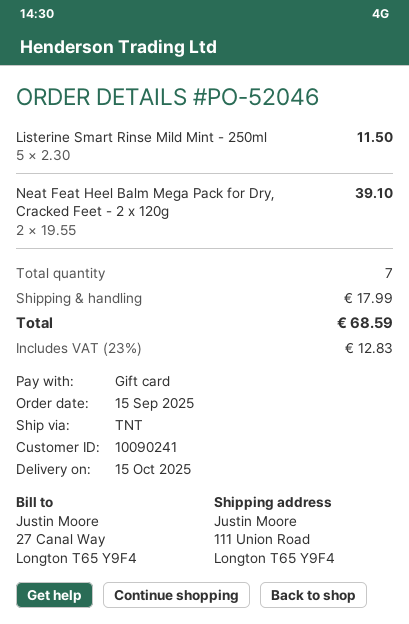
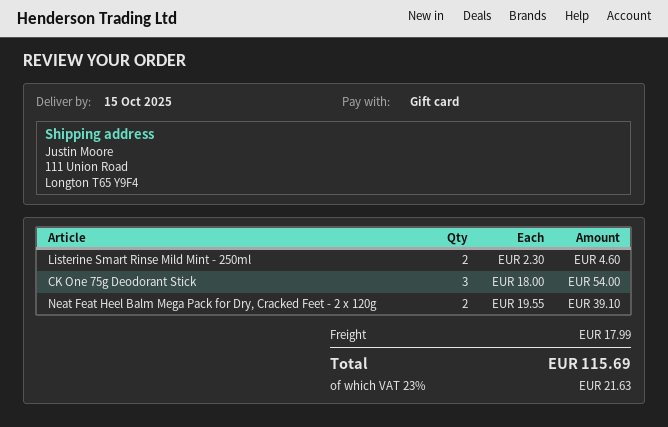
Listerine Smart Rinse Mild Mint - 250ml: 5 x 2.30 = 11.50 -> 2 x 2.30 = 4.60
CK One 75g Deodorant Stick: none -> 3 x 18.00 = 54.00
tax: 23% = 12.83 -> 23% = 21.63
total: 68.59 -> 115.69

